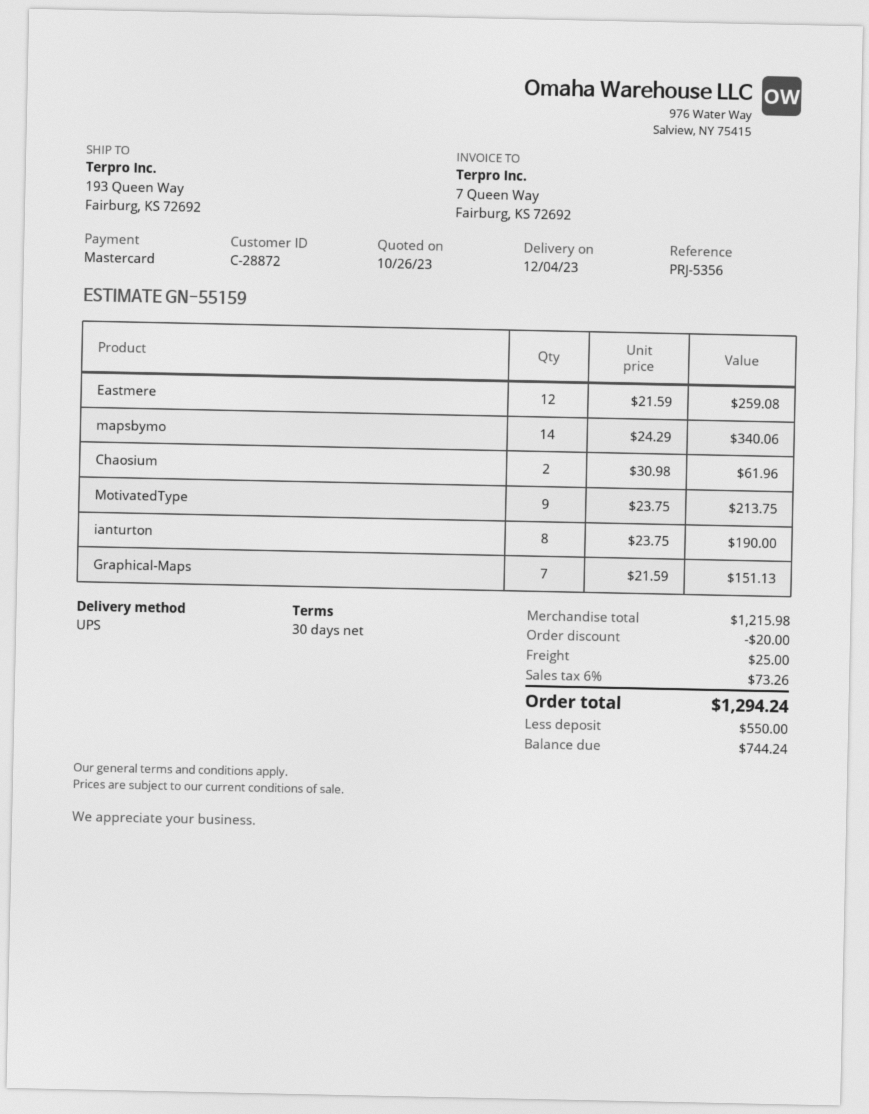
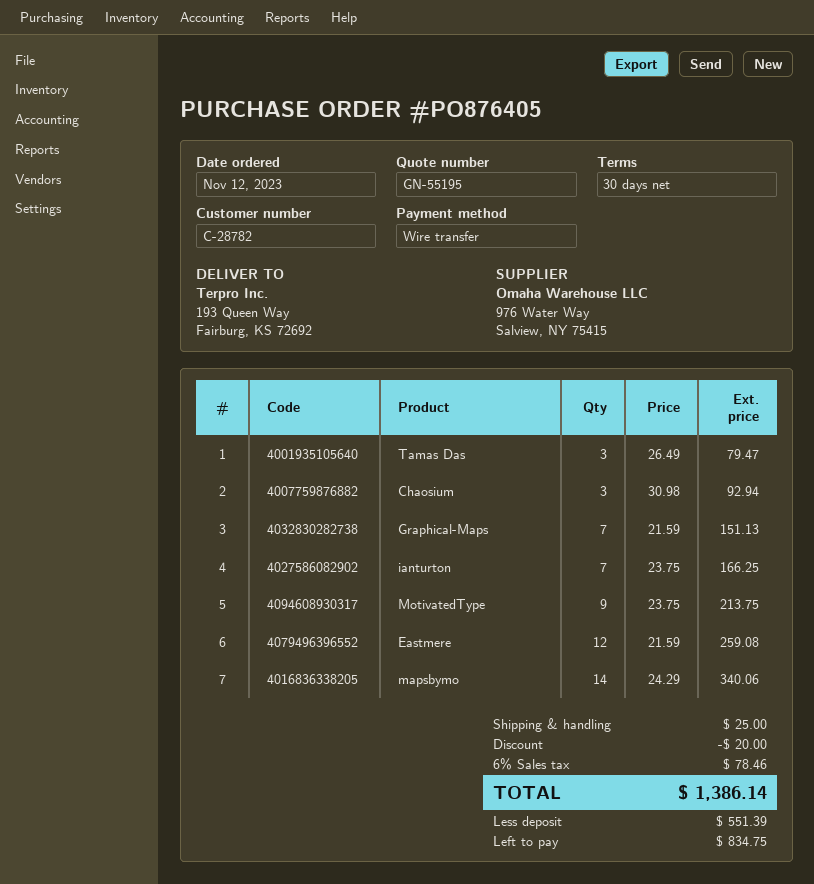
quote number: GN-55159 -> GN-55195
customer number: C-28872 -> C-28782
payment method: Mastercard -> bank transfer
Chaosium: 2 x 30.98 = 61.96 -> 3 x 30.98 = 92.94
ianturton: 8 x 23.75 = 190.00 -> 7 x 23.75 = 166.25
Tamas Das: none -> 3 x 26.49 = 79.47
tax: 6% = 73.26 -> 6% = 78.46
total: 1294.24 -> 1386.14
deposit: 550.00 -> 551.39
balance: 744.24 -> 834.75

